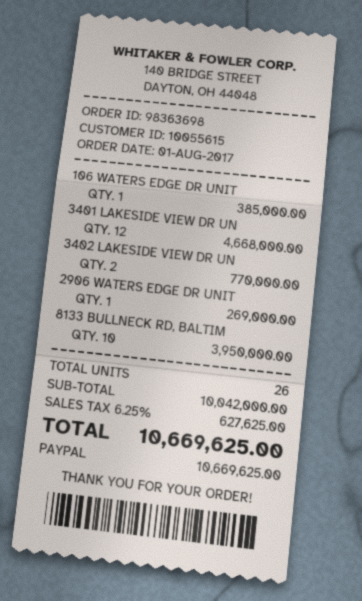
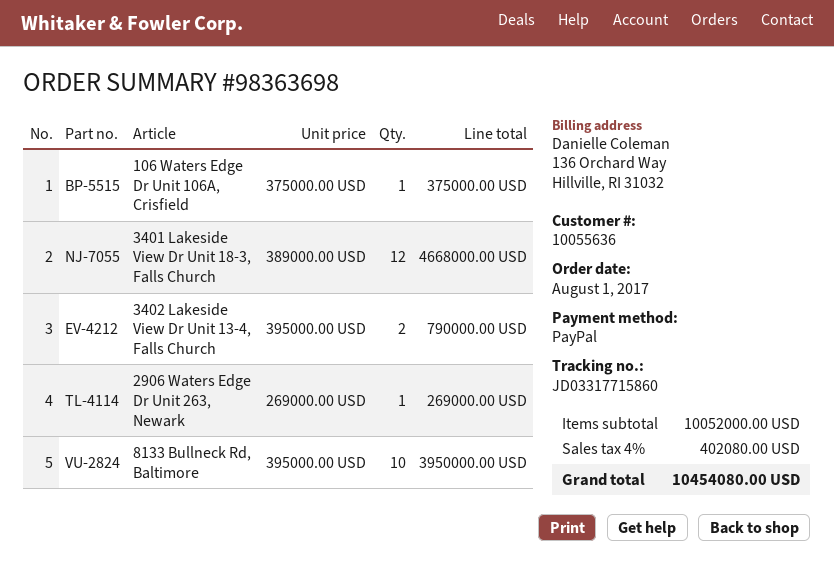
customer number: 10055615 -> 10055636
106 WATERS EDGE DR UNIT: 1 for 385000.00 -> 1 for 375000.00
3402 LAKESIDE VIEW DR UN: 2 for 770000.00 -> 2 for 790000.00
subtotal: 10042000.00 -> 10052000.00
tax: 6.25% = 627625.00 -> 4% = 402080.00
total: 10669625.00 -> 10454080.00

